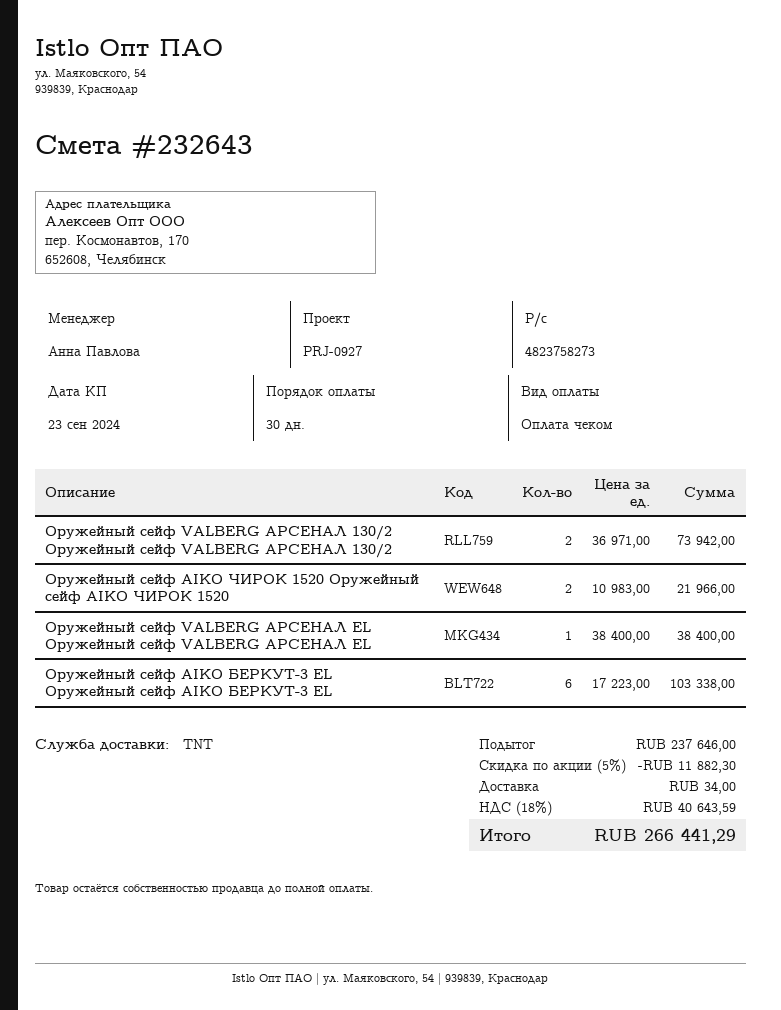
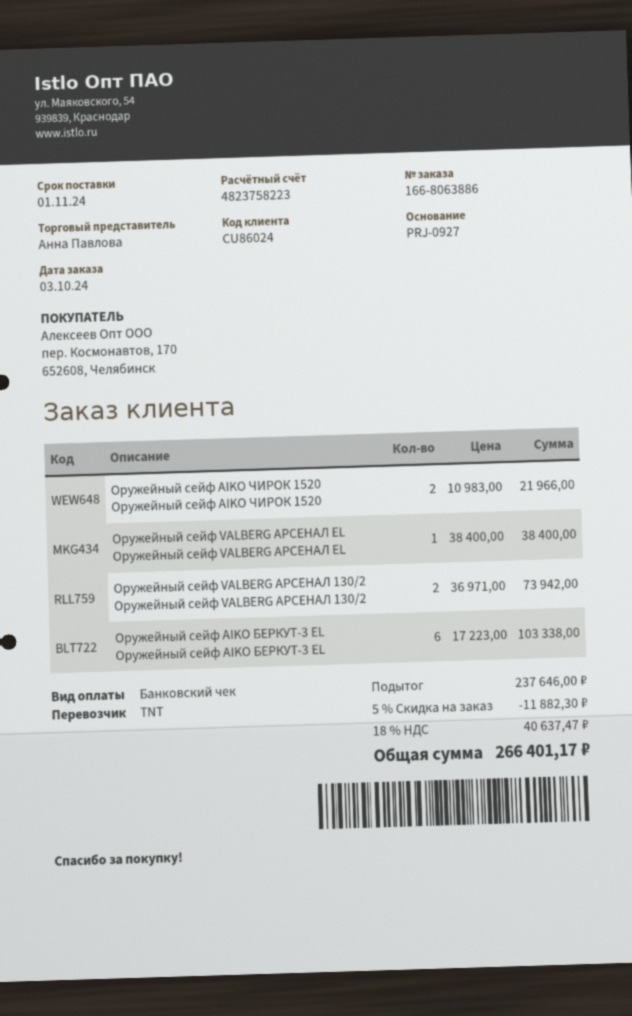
bank account: 4823758273 -> 4823758223
shipping: 34.00 -> none
tax: 18% = 40643.59 -> 18% = 40637.47
total: 266441.29 -> 266401.17

